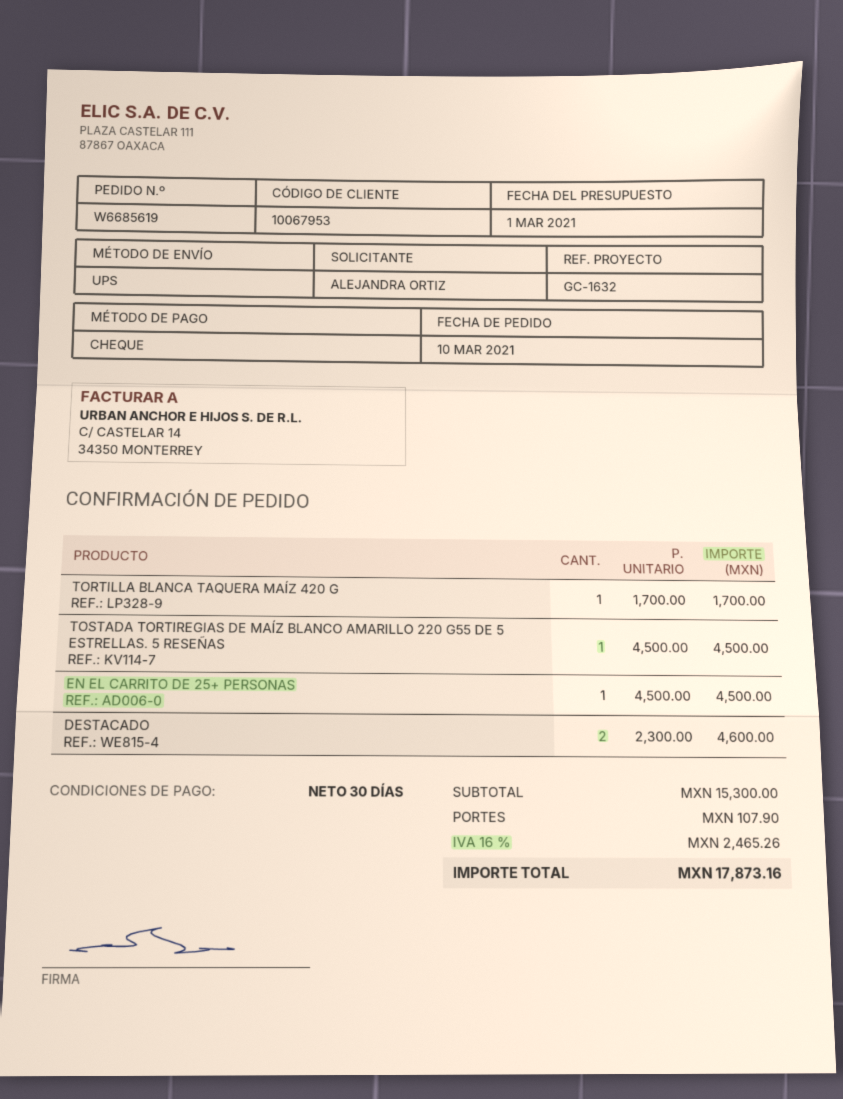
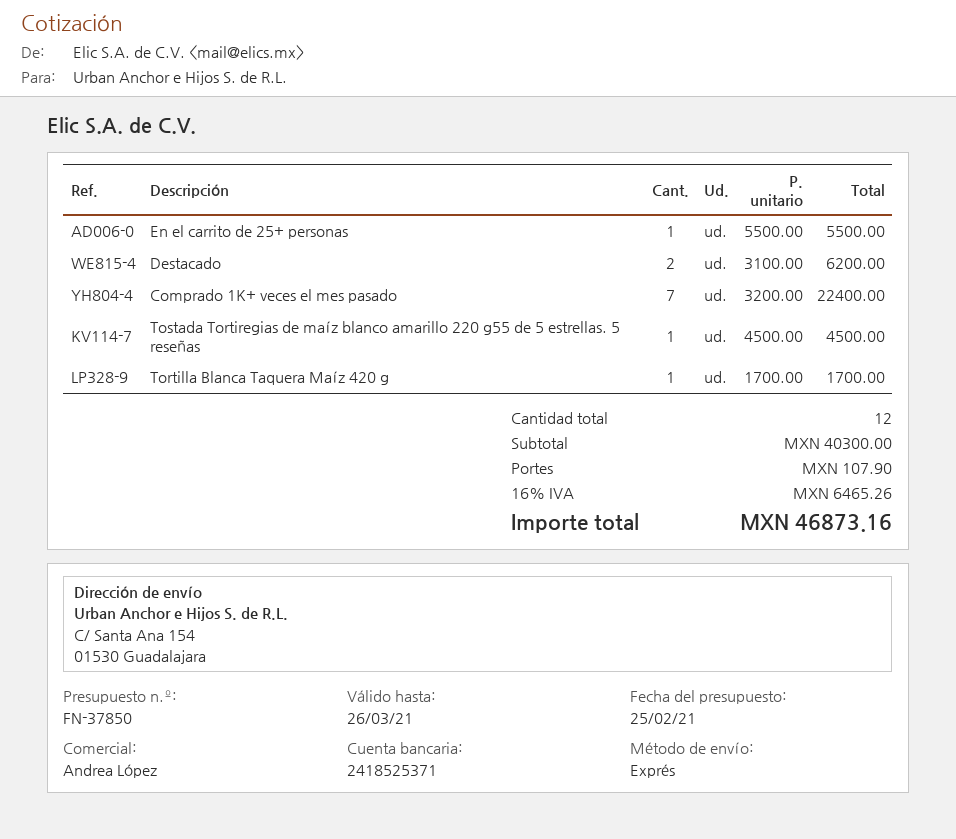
quote date: 2021-03-01 -> 2021-02-25
shipping method: UPS -> express
EN EL CARRITO DE 25+ PERSONAS: 1 x 4500.00 = 4500.00 -> 1 x 5500.00 = 5500.00
DESTACADO: 2 x 2300.00 = 4600.00 -> 2 x 3100.00 = 6200.00
Comprado 1K+ veces el mes pasado: none -> 7 x 3200.00 = 22400.00
subtotal: 15300.00 -> 40300.00
tax: 16% = 2465.26 -> 16% = 6465.26
total: 17873.16 -> 46873.16

